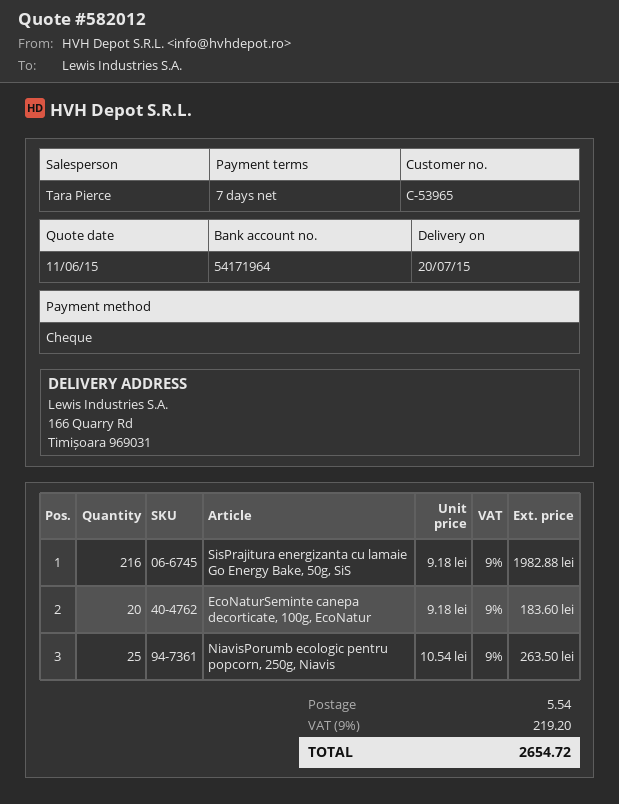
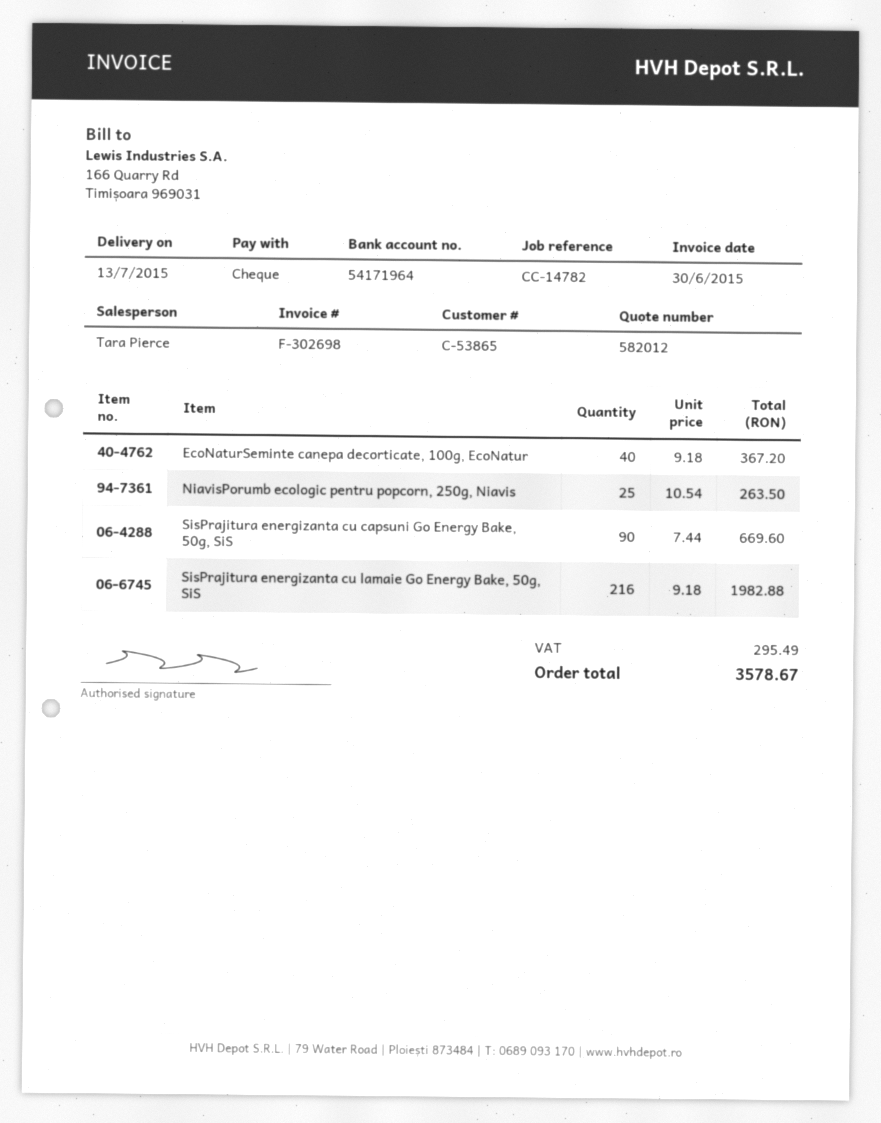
delivery date: 2015-07-20 -> 2015-07-13
customer number: C-53965 -> C-53865
EcoNaturSeminte canepa decorticate, 100g, EcoNatur: 20 x 9.18 = 183.60 -> 40 x 9.18 = 367.20
SisPrajitura energizanta cu capsuni Go Energy Bake, 50g, SiS: none -> 90 x 7.44 = 669.60
shipping: 5.54 -> none
tax: 219.20 -> 295.49
total: 2654.72 -> 3578.67

